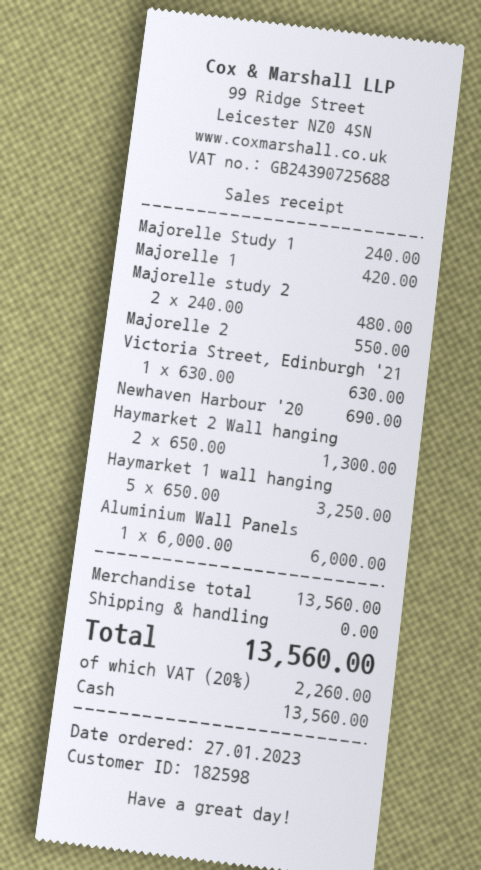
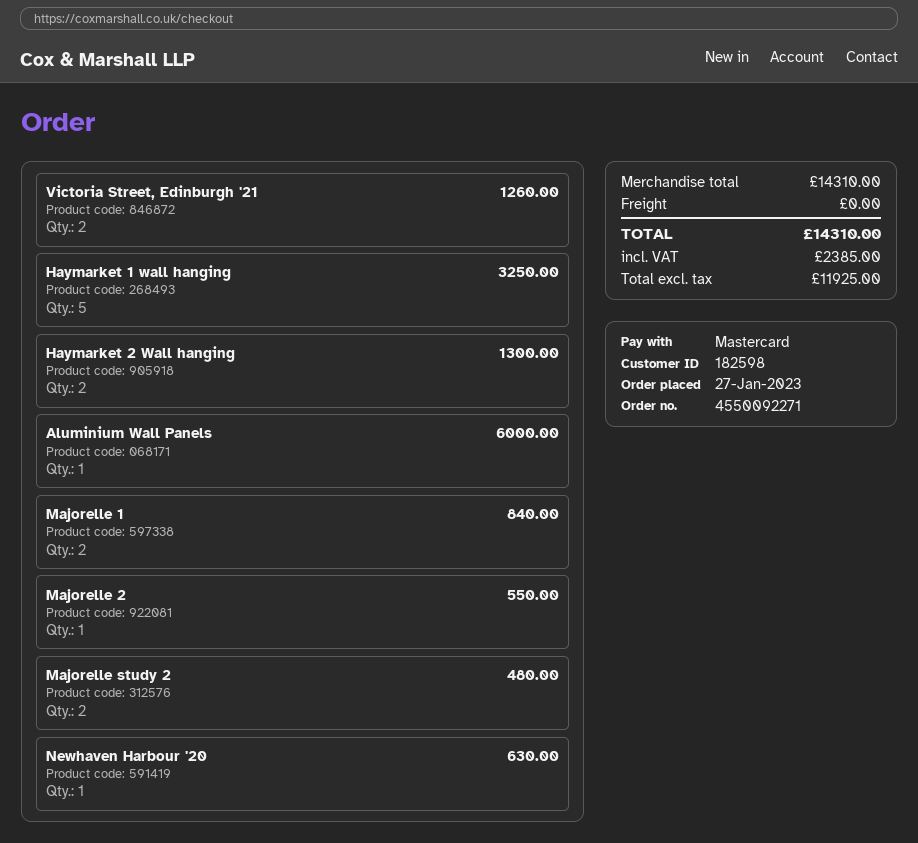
payment method: cash -> Mastercard
Majorelle Study 1: 1 for 240.00 -> none
Majorelle 1: 1 for 420.00 -> 2 for 840.00
Victoria Street, Edinburgh '21: 1 for 630.00 -> 2 for 1260.00
Newhaven Harbour '20: 1 for 690.00 -> 1 for 630.00
subtotal: 13560.00 -> 14310.00
tax: 2260.00 -> 2385.00
total: 13560.00 -> 14310.00

